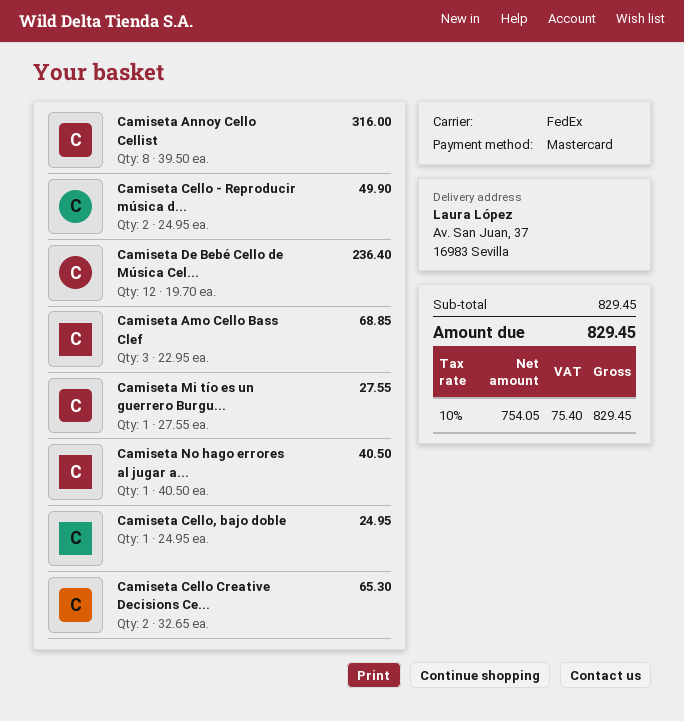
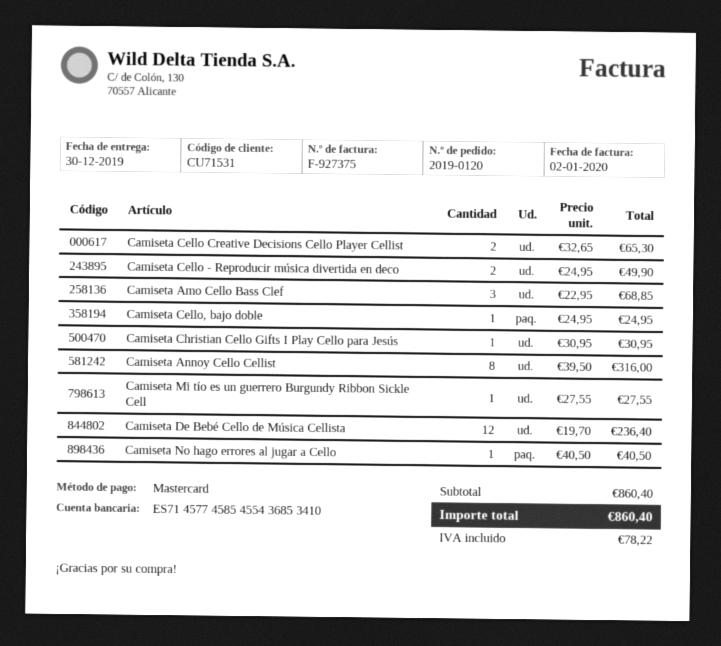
Camiseta Christian Cello Gifts I Play Cello para Jesús: none -> 1 x 30.95 = 30.95
subtotal: 829.45 -> 860.40
tax: 75.40 -> 78.22
total: 829.45 -> 860.40

